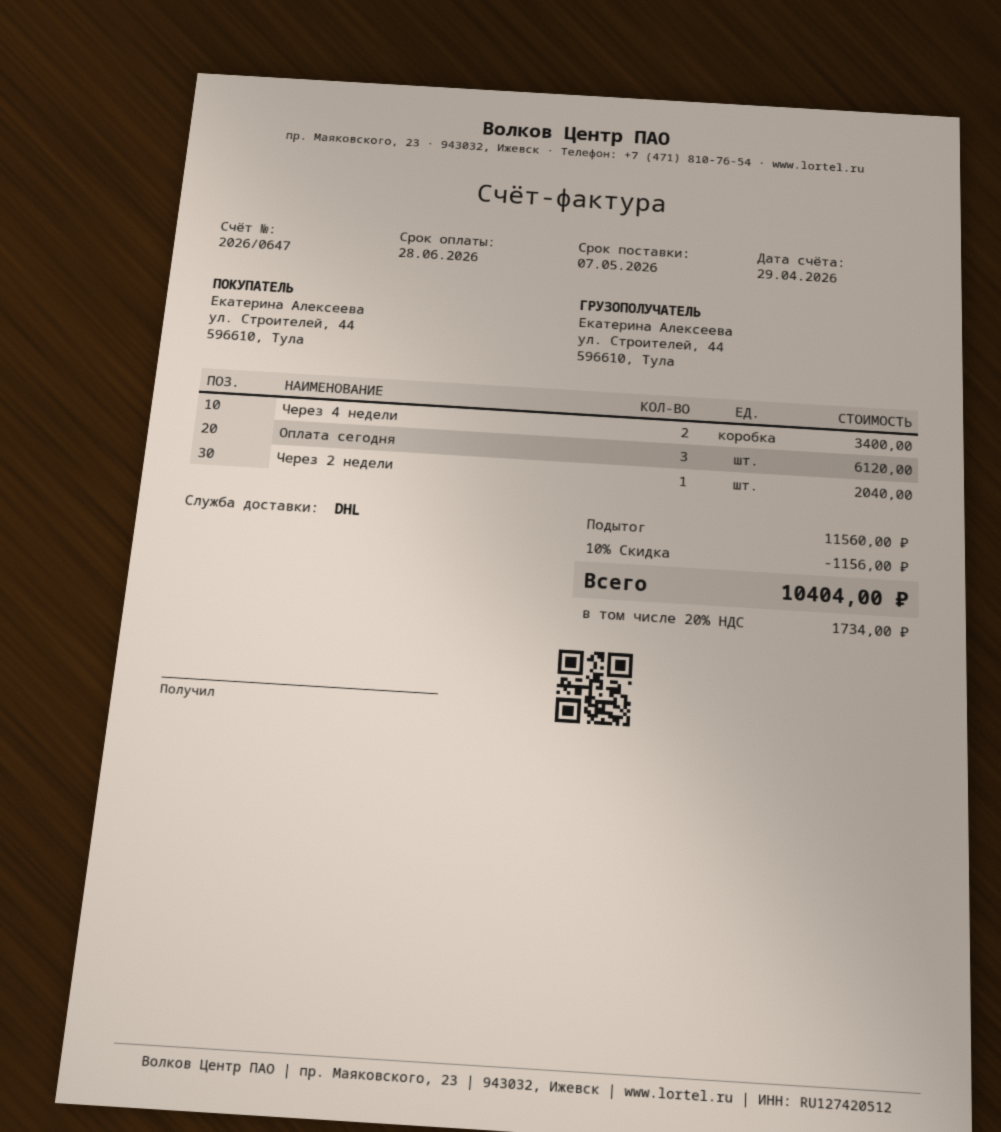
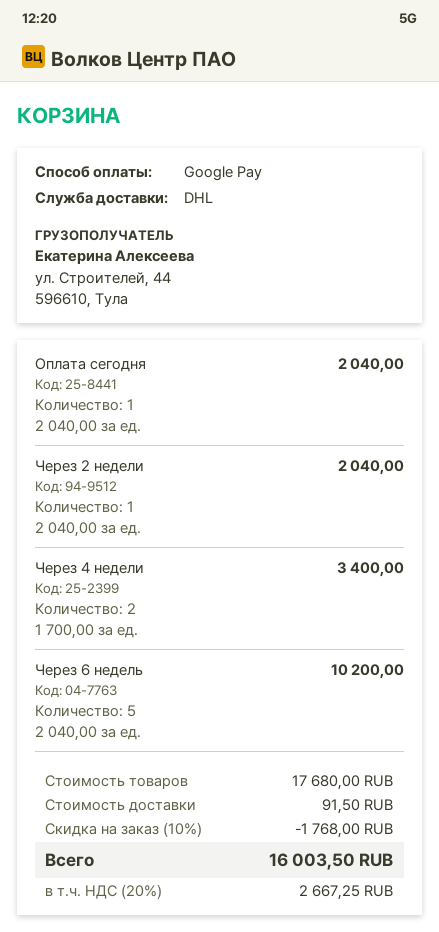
Оплата сегодня: 3 for 6120.00 -> 1 for 2040.00
Через 6 недель: none -> 5 for 10200.00
subtotal: 11560.00 -> 17680.00
discount: 10% = 1156.00 -> 10% = 1768.00
shipping: none -> 91.50
tax: 20% = 1734.00 -> 20% = 2667.25
total: 10404.00 -> 16003.50

